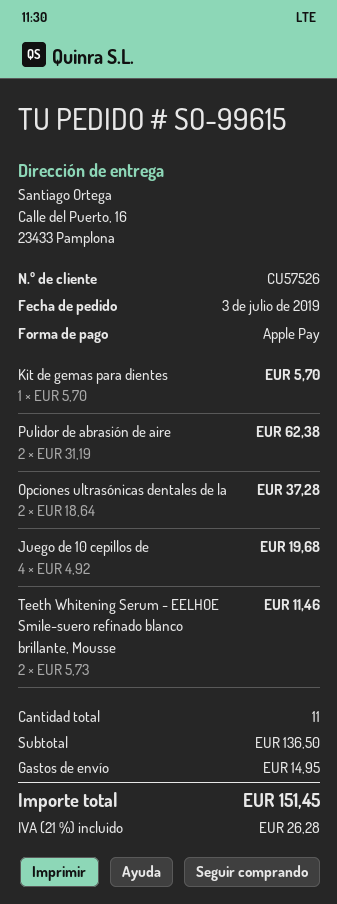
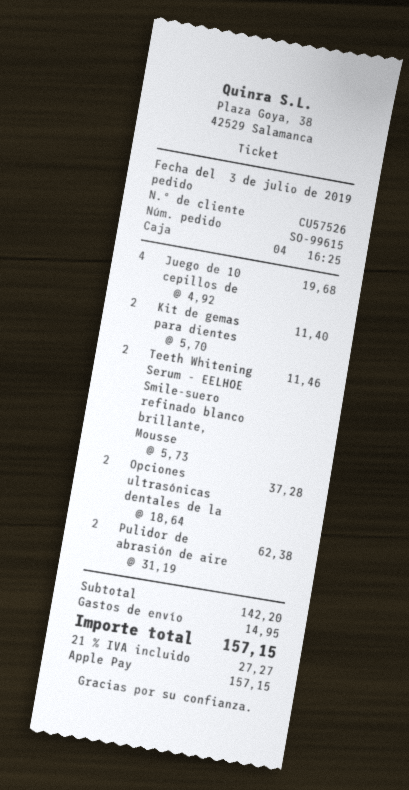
Kit de gemas para dientes: 1 x 5.70 = 5.70 -> 2 x 5.70 = 11.40
subtotal: 136.50 -> 142.20
tax: 21% = 26.28 -> 21% = 27.27
total: 151.45 -> 157.15

